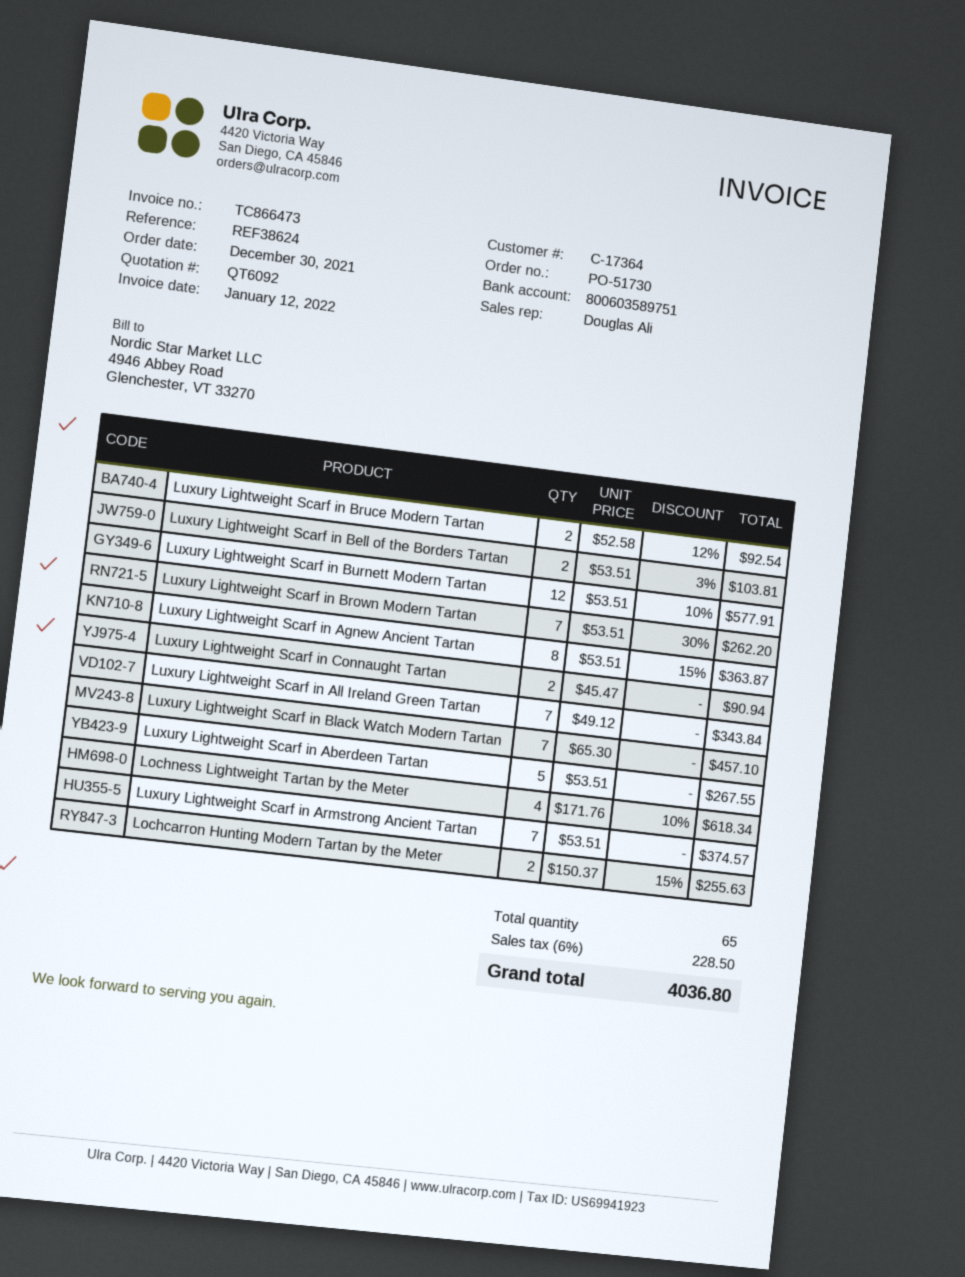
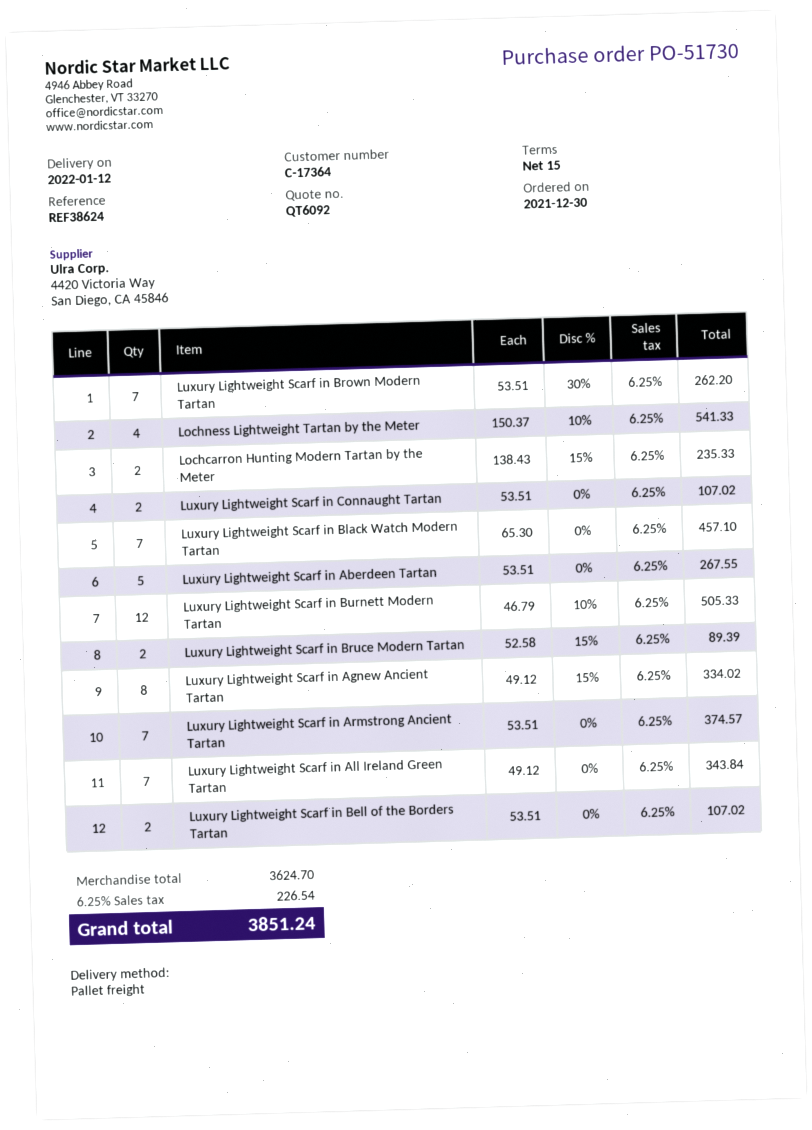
Luxury Lightweight Scarf in Bruce Modern Tartan: 2 x 52.58 - 12% = 92.54 -> 2 x 52.58 - 15% = 89.39
Luxury Lightweight Scarf in Bell of the Borders Tartan: 2 x 53.51 - 3% = 103.81 -> 2 x 53.51 = 107.02
Luxury Lightweight Scarf in Burnett Modern Tartan: 12 x 53.51 - 10% = 577.91 -> 12 x 46.79 - 10% = 505.33
Luxury Lightweight Scarf in Agnew Ancient Tartan: 8 x 53.51 - 15% = 363.87 -> 8 x 49.12 - 15% = 334.02
Luxury Lightweight Scarf in Connaught Tartan: 2 x 45.47 = 90.94 -> 2 x 53.51 = 107.02
Lochness Lightweight Tartan by the Meter: 4 x 171.76 - 10% = 618.34 -> 4 x 150.37 - 10% = 541.33
Lochcarron Hunting Modern Tartan by the Meter: 2 x 150.37 - 15% = 255.63 -> 2 x 138.43 - 15% = 235.33
tax: 6% = 228.50 -> 6.25% = 226.54
total: 4036.80 -> 3851.24

